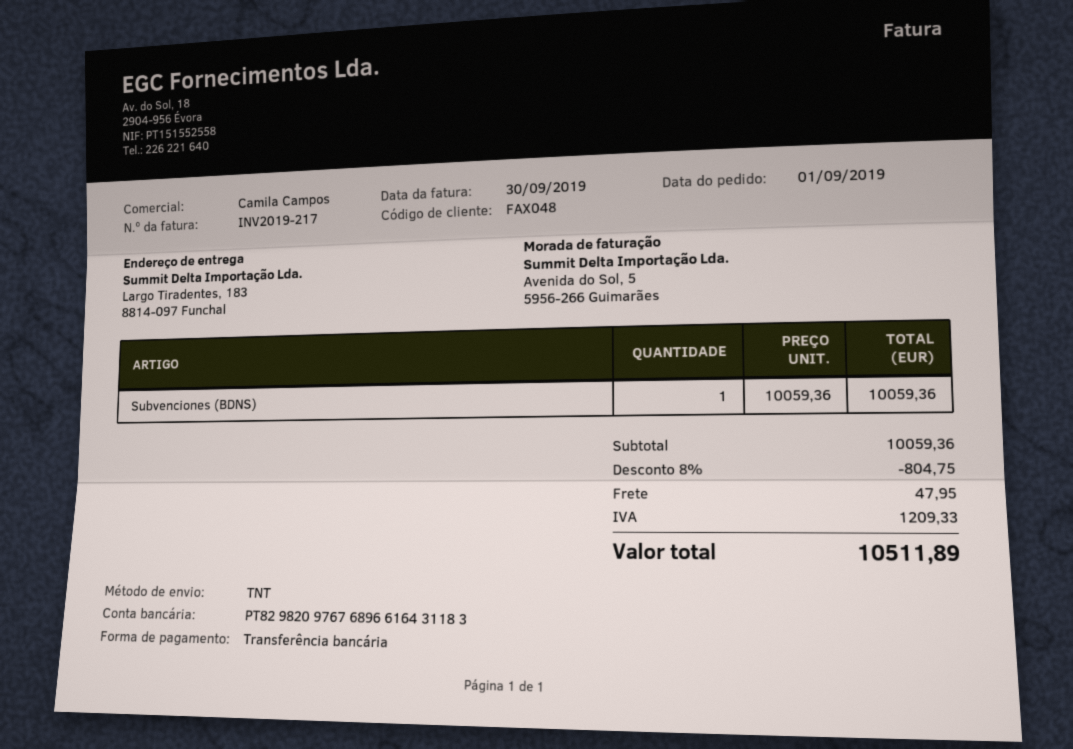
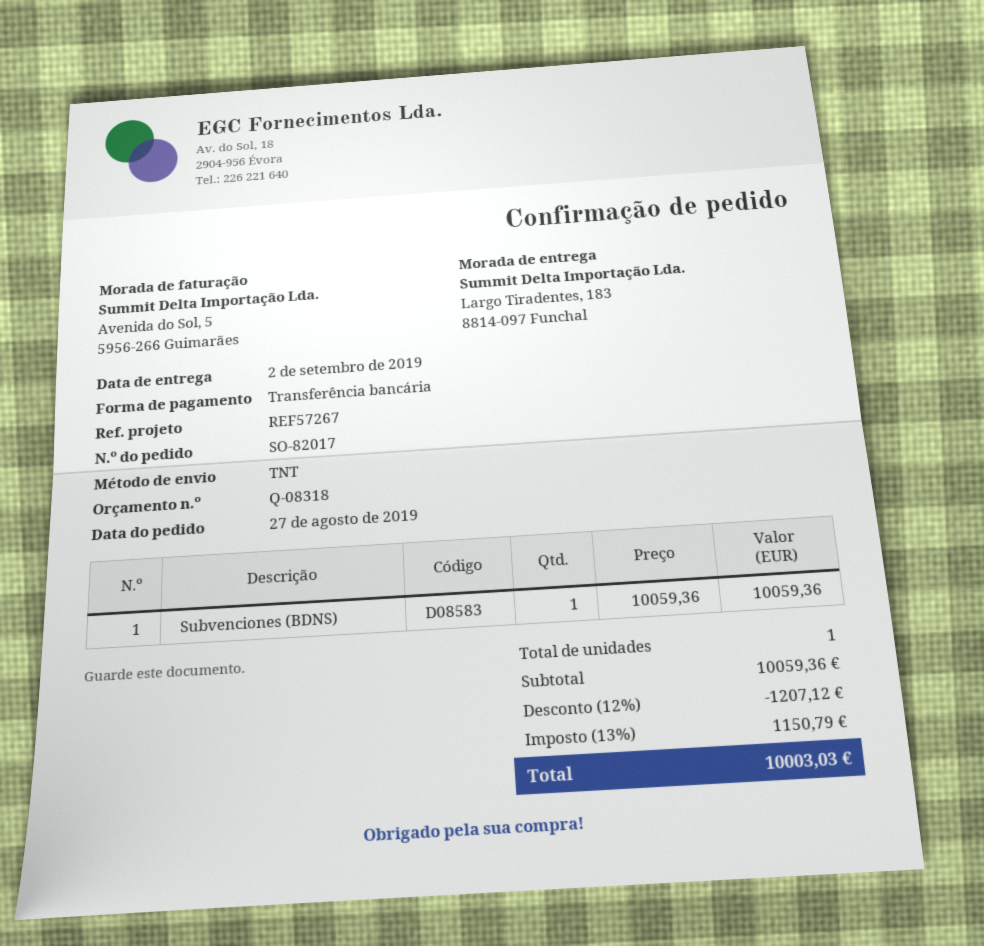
order date: 2019-09-01 -> 2019-08-27
discount: 8% = 804.75 -> 12% = 1207.12
shipping: 47.95 -> none
tax: 1209.33 -> 1150.79
total: 10511.89 -> 10003.03

